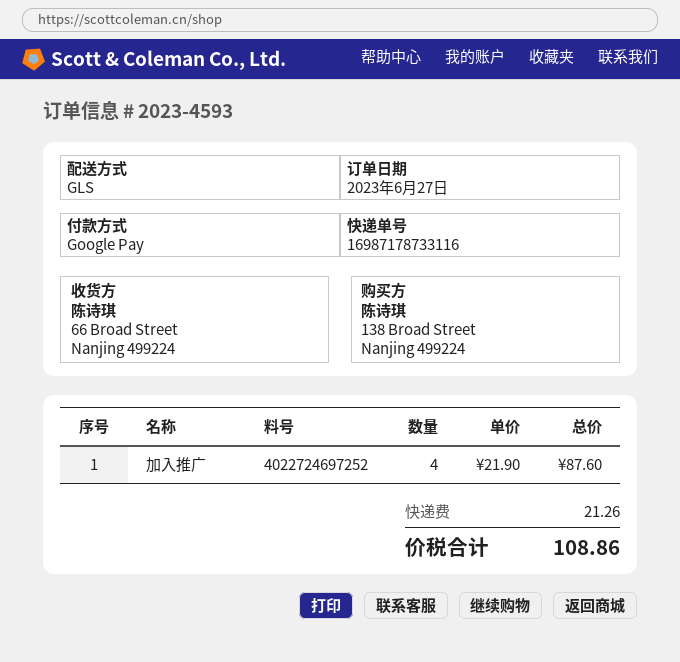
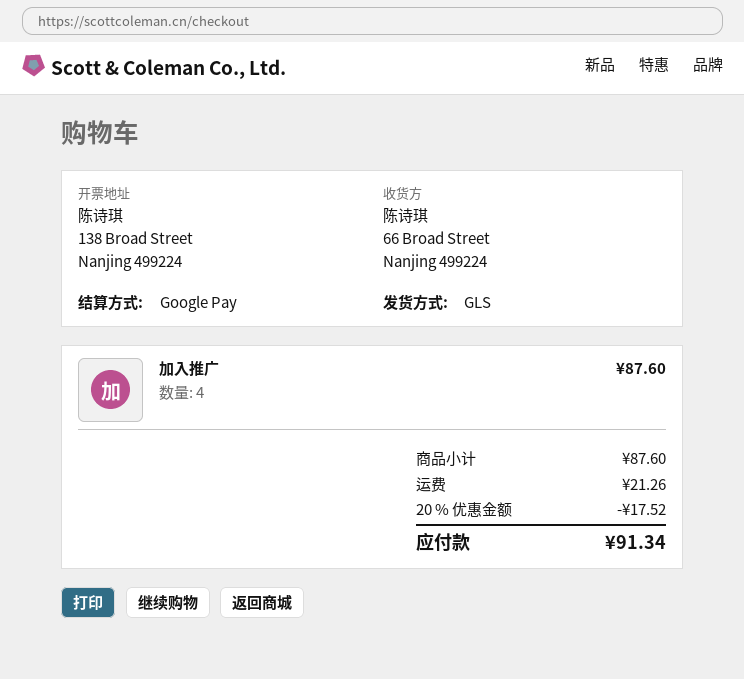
discount: none -> 20% = 17.52
total: 108.86 -> 91.34

